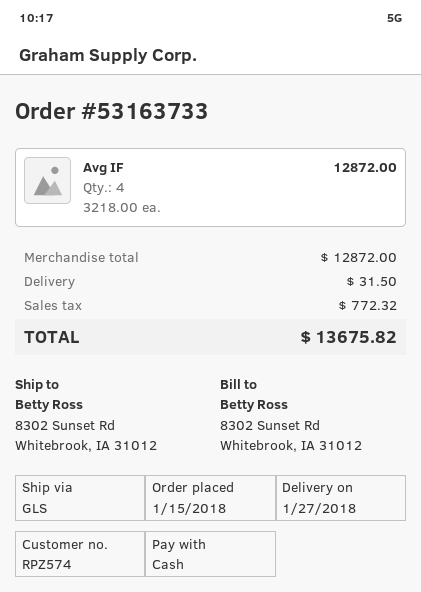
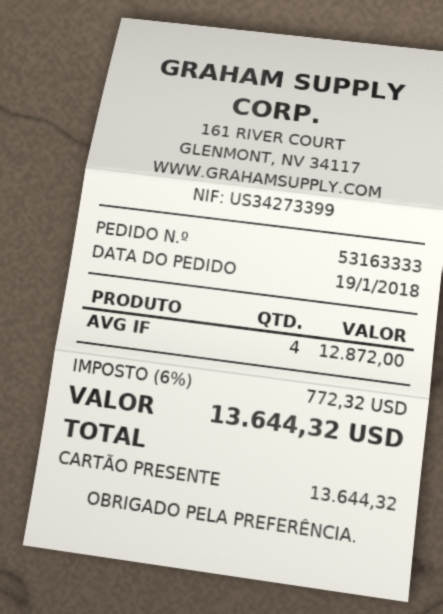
order number: 53163733 -> 53163333
order date: 2018-01-15 -> 2018-01-19
payment method: cash -> gift card
shipping: 31.50 -> none
total: 13675.82 -> 13644.32

